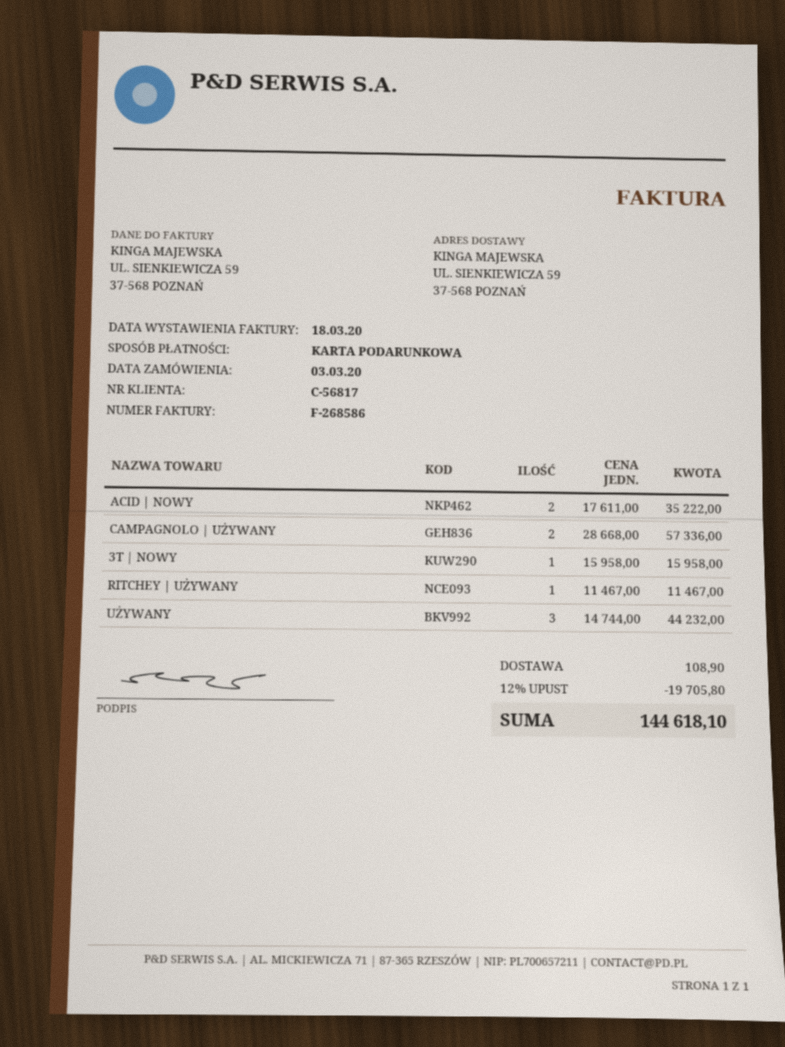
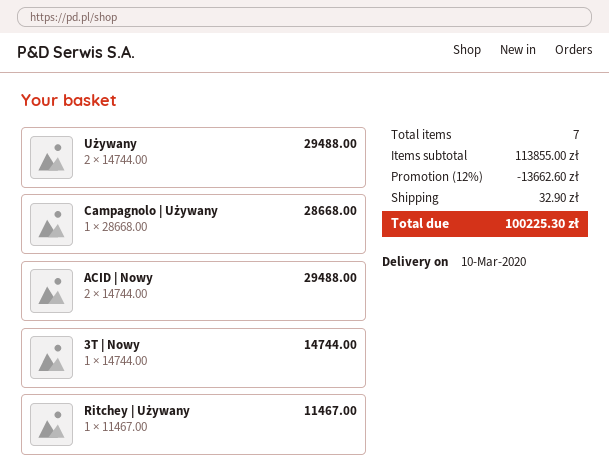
ACID | NOWY: 2 x 17611.00 = 35222.00 -> 2 x 14744.00 = 29488.00
CAMPAGNOLO | UŻYWANY: 2 x 28668.00 = 57336.00 -> 1 x 28668.00 = 28668.00
3T | NOWY: 1 x 15958.00 = 15958.00 -> 1 x 14744.00 = 14744.00
UŻYWANY: 3 x 14744.00 = 44232.00 -> 2 x 14744.00 = 29488.00
discount: 12% = 19705.80 -> 12% = 13662.60
shipping: 108.90 -> 32.90
total: 144618.10 -> 100225.30

